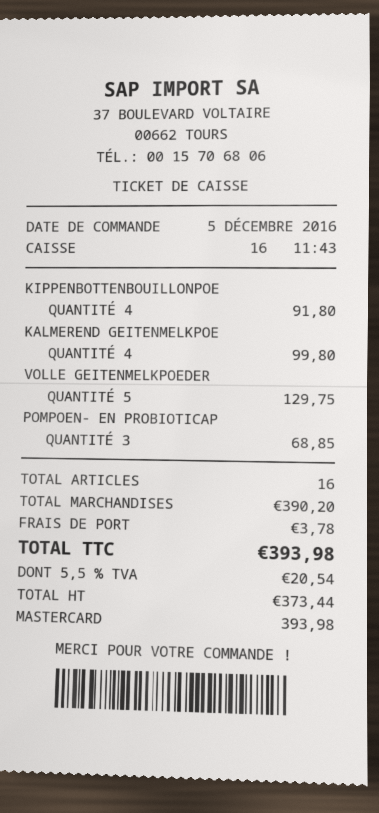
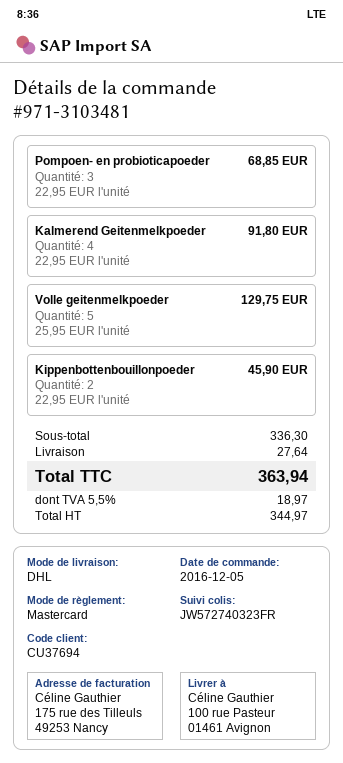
KIPPENBOTTENBOUILLONPOE: 4 for 91.80 -> 2 for 45.90
KALMEREND GEITENMELKPOE: 4 for 99.80 -> 4 for 91.80
subtotal: 390.20 -> 336.30
shipping: 3.78 -> 27.64
net: 373.44 -> 344.97
tax: 5.5% = 20.54 -> 5.5% = 18.97
total: 393.98 -> 363.94

